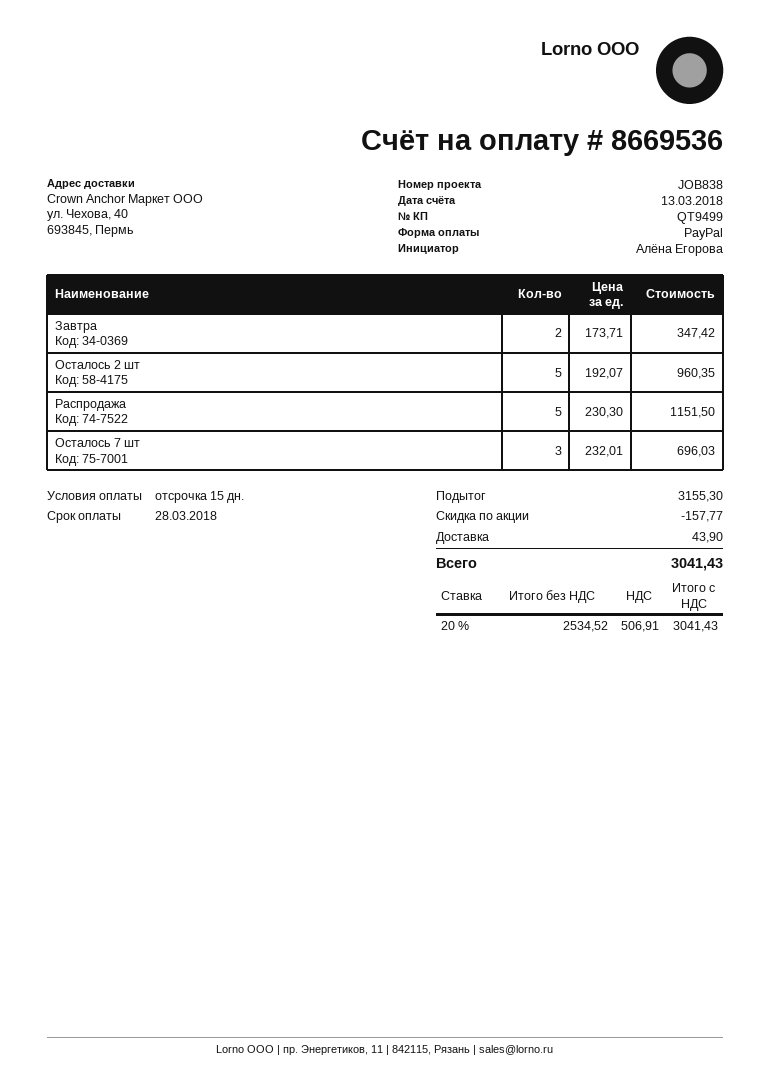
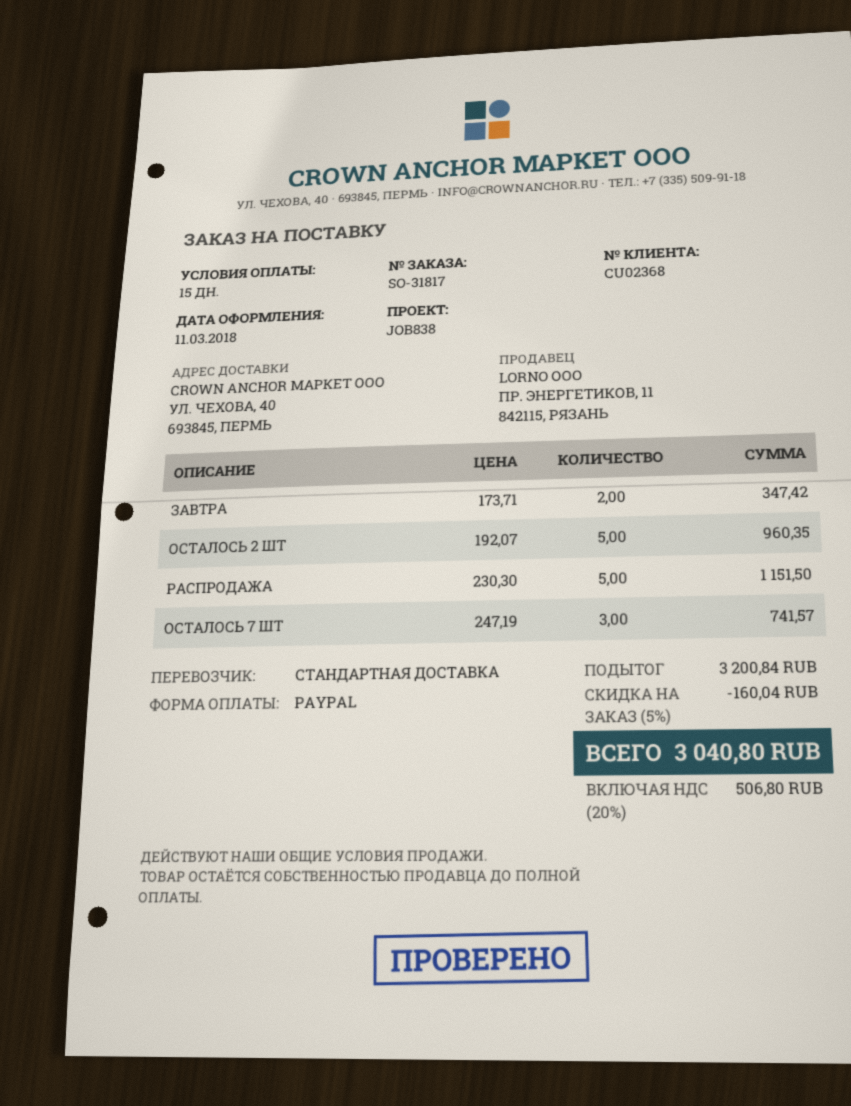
Осталось 7 шт: 3 x 232.01 = 696.03 -> 3 x 247.19 = 741.57
subtotal: 3155.30 -> 3200.84
discount: 157.77 -> 160.04
shipping: 43.90 -> none
tax: 20% = 506.91 -> 20% = 506.80
total: 3041.43 -> 3040.80

